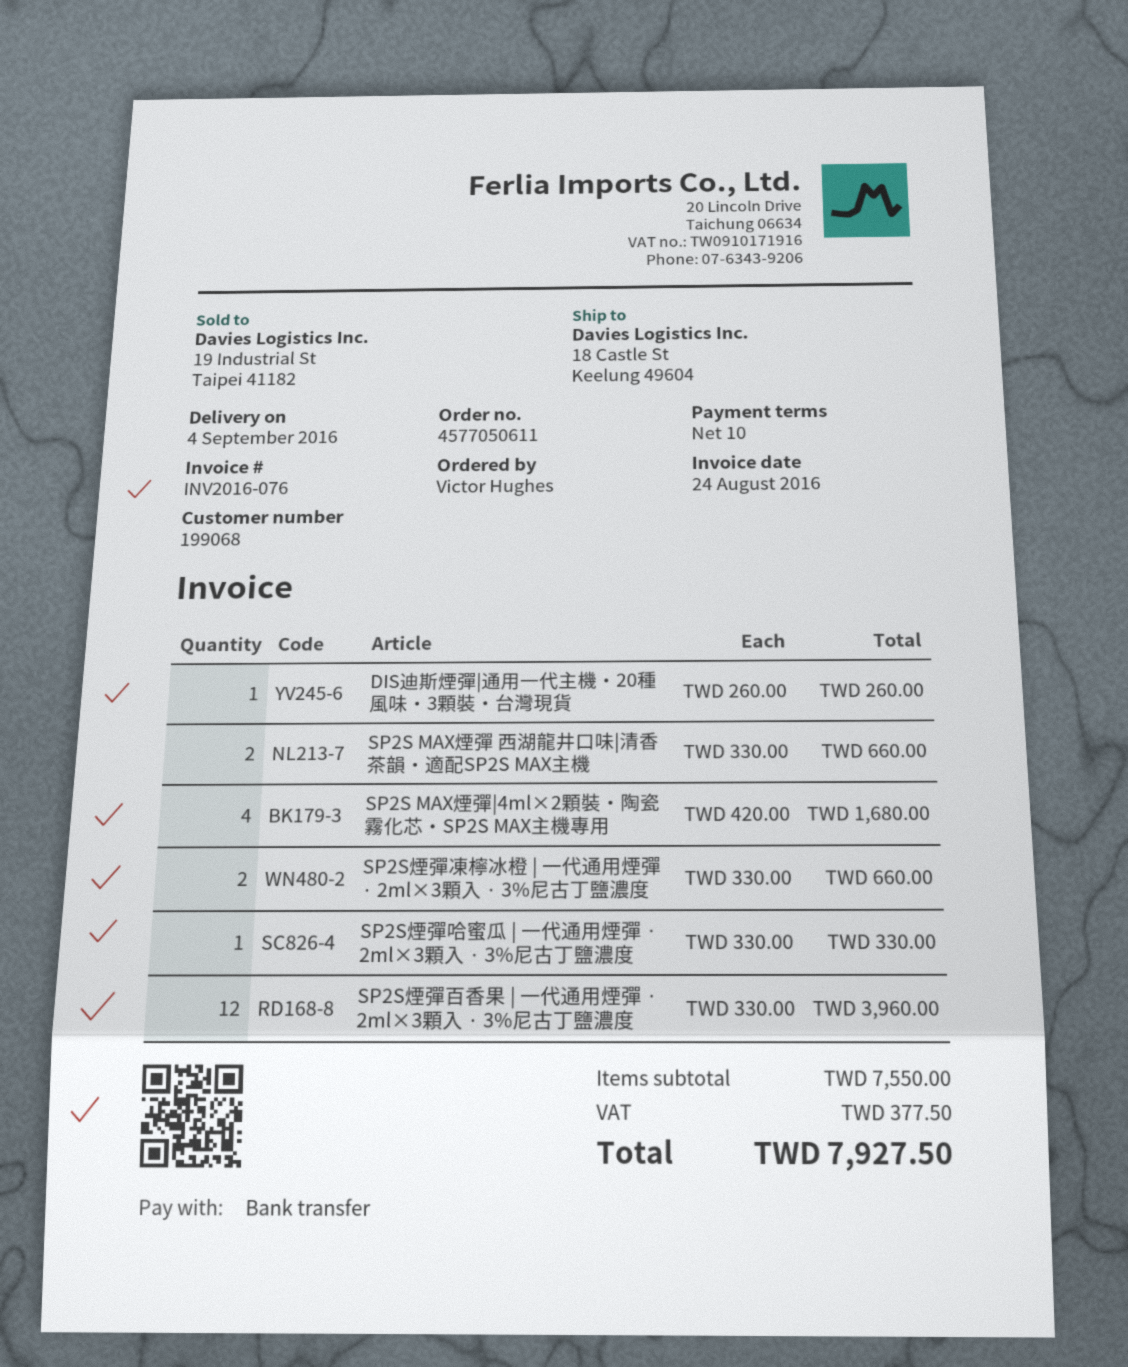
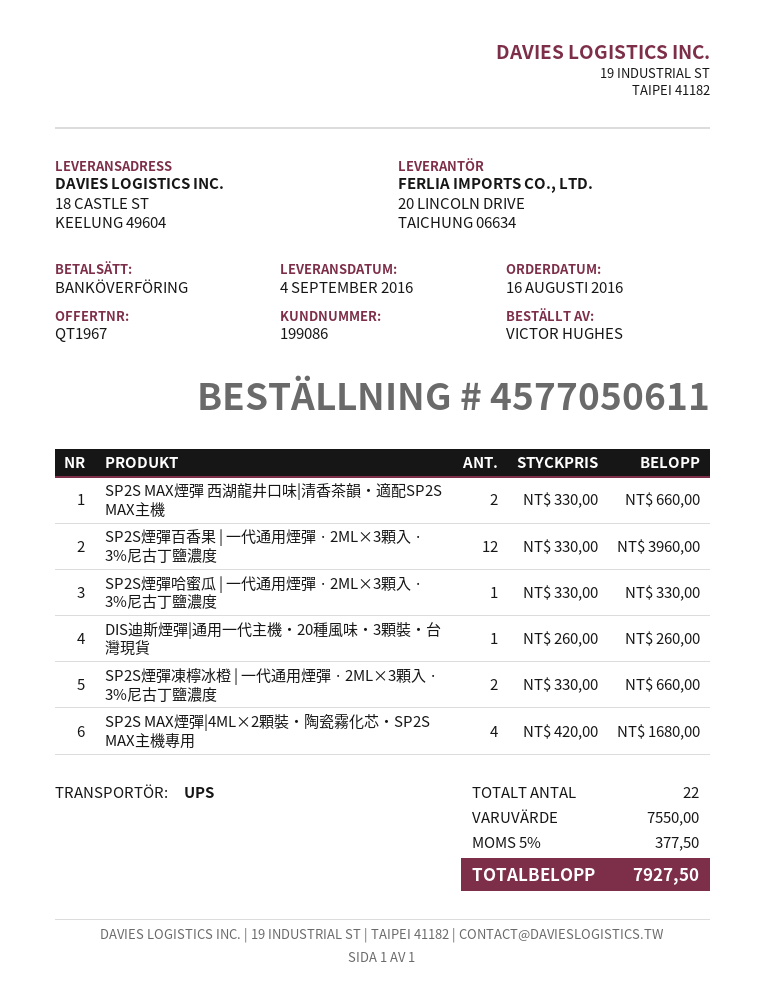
customer number: 199068 -> 199086

